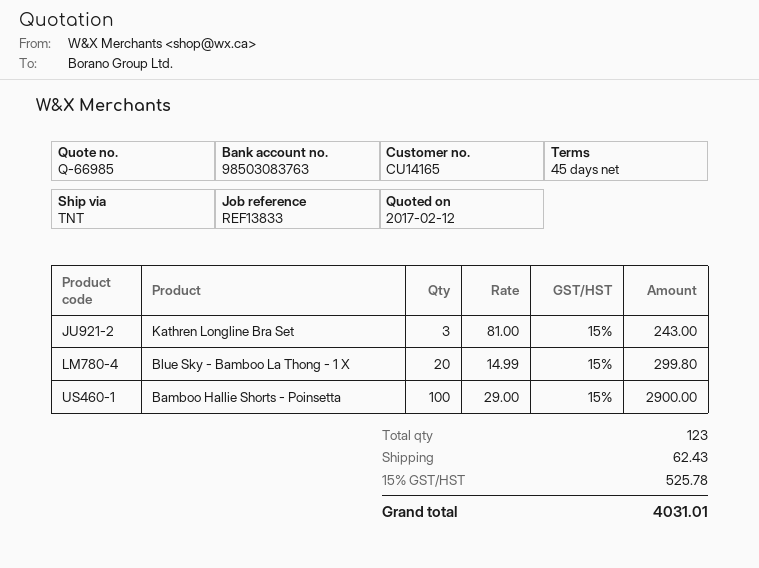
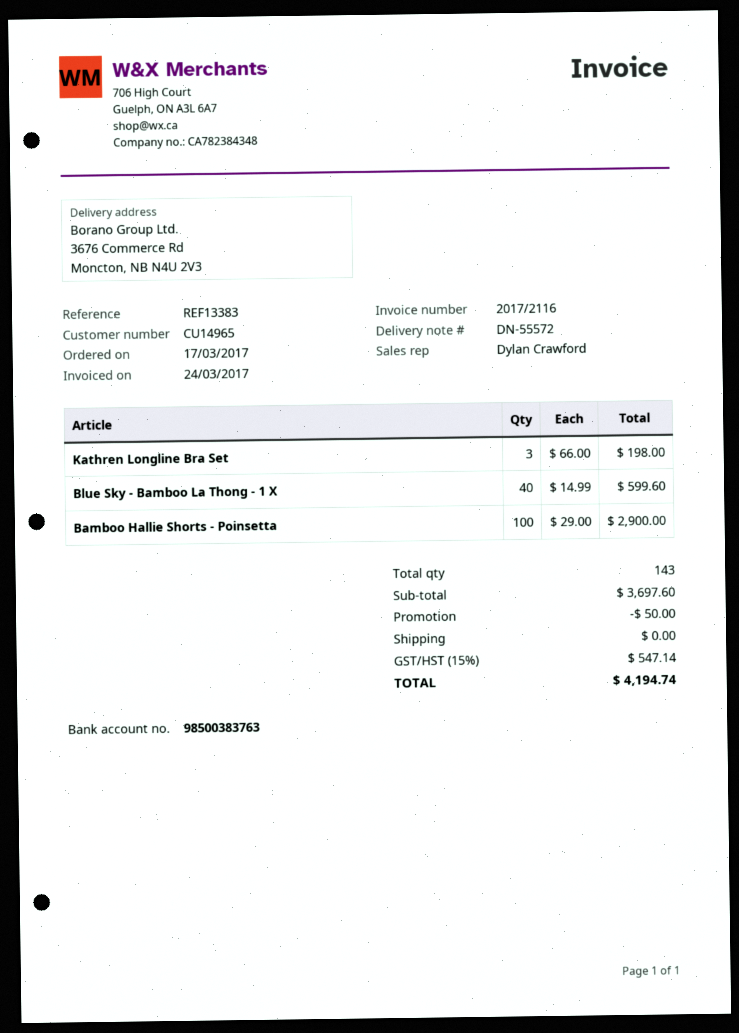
customer number: CU14165 -> CU14965
reference: REF13833 -> REF13383
bank account: 98503083763 -> 98500383763
Kathren Longline Bra Set: 3 x 81.00 = 243.00 -> 3 x 66.00 = 198.00
Blue Sky - Bamboo La Thong - 1 X: 20 x 14.99 = 299.80 -> 40 x 14.99 = 599.60
total quantity: 123 -> 143
discount: none -> 50.00
shipping: 62.43 -> 0.00
tax: 15% = 525.78 -> 15% = 547.14
total: 4031.01 -> 4194.74

